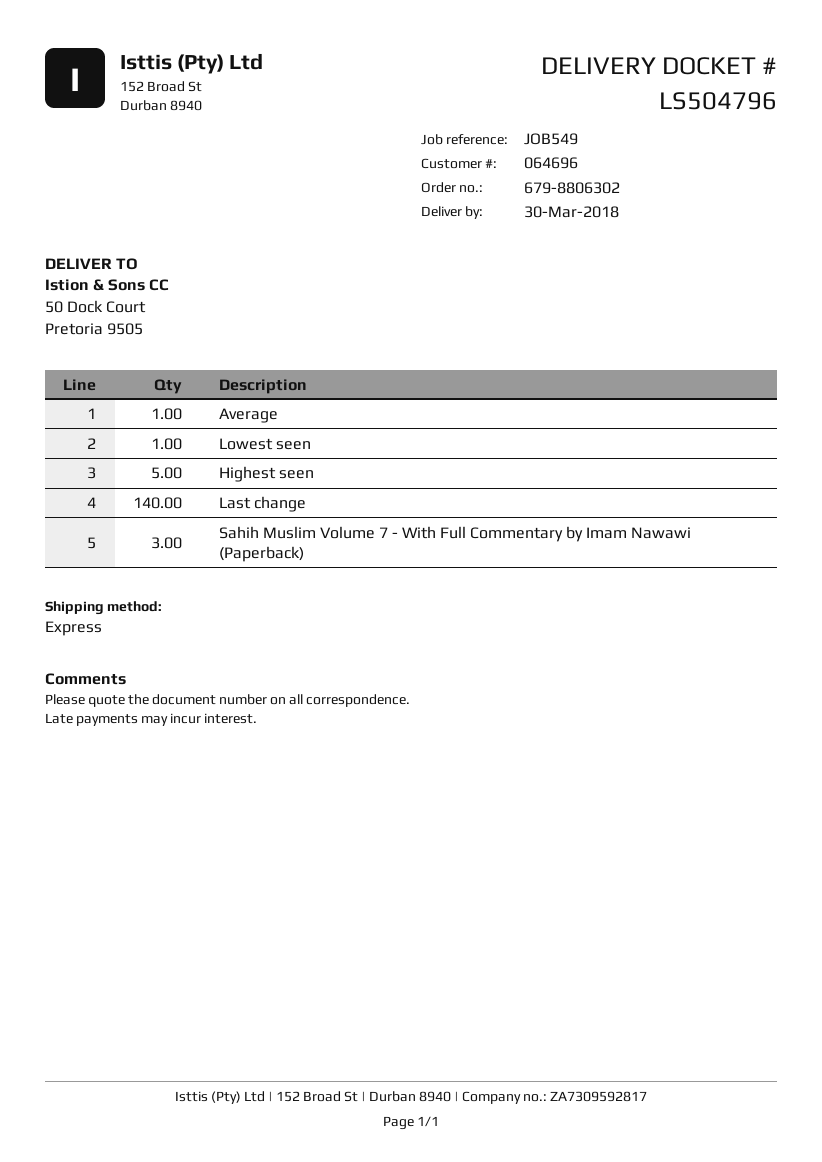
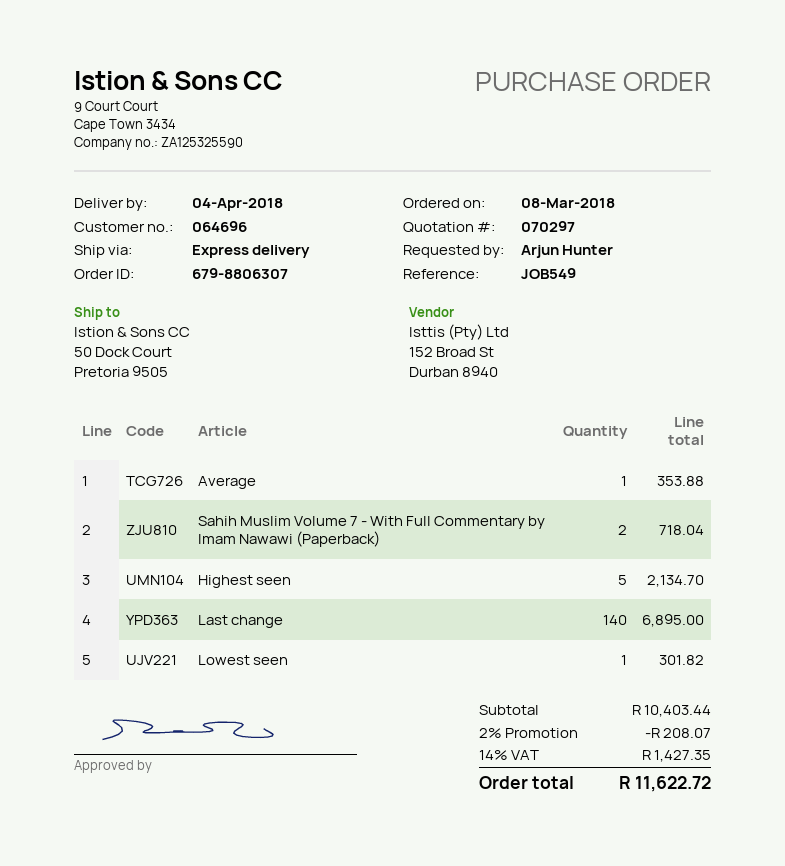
order number: 679-8806302 -> 679-8806307
delivery date: 2018-03-30 -> 2018-04-04
Sahih Muslim Volume 7 - With Full Commentary by Imam Nawawi (Paperback): 3 -> 2

